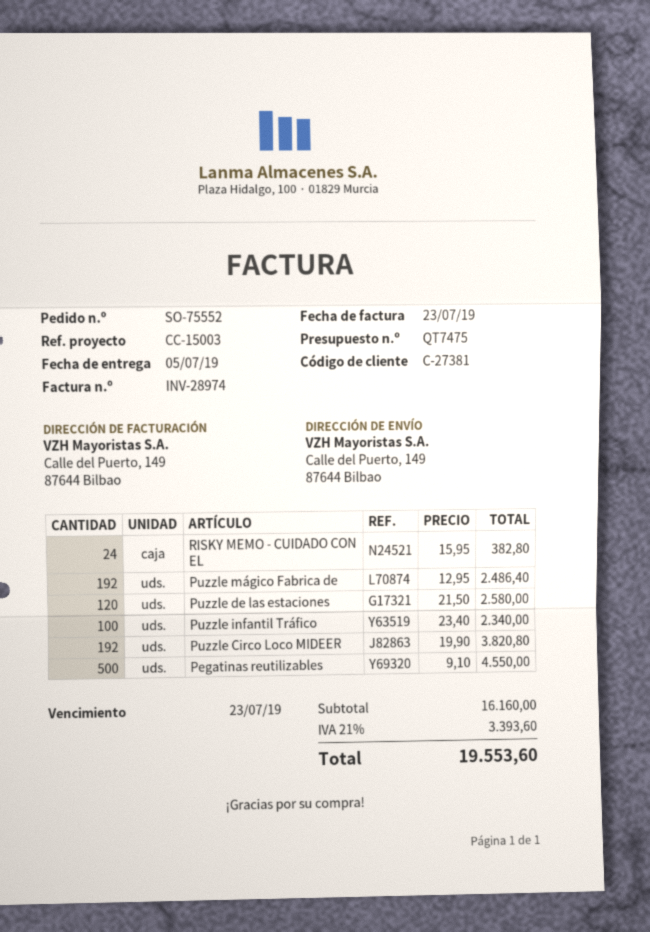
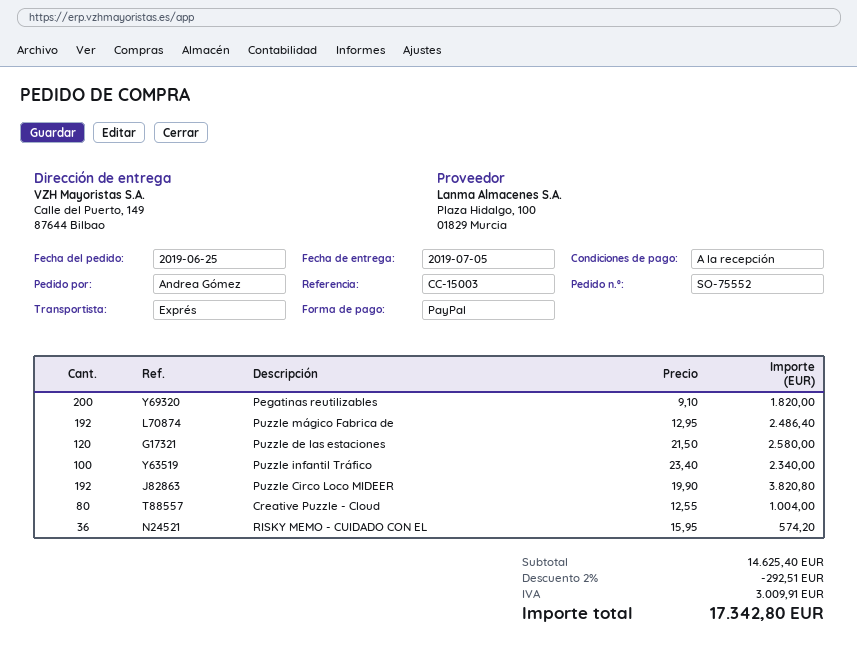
RISKY MEMO - CUIDADO CON EL: 24 x 15.95 = 382.80 -> 36 x 15.95 = 574.20
Pegatinas reutilizables: 500 x 9.10 = 4550.00 -> 200 x 9.10 = 1820.00
Creative Puzzle - Cloud: none -> 80 x 12.55 = 1004.00
subtotal: 16160.00 -> 14625.40
discount: none -> 2% = 292.51
tax: 3393.60 -> 3009.91
total: 19553.60 -> 17342.80

